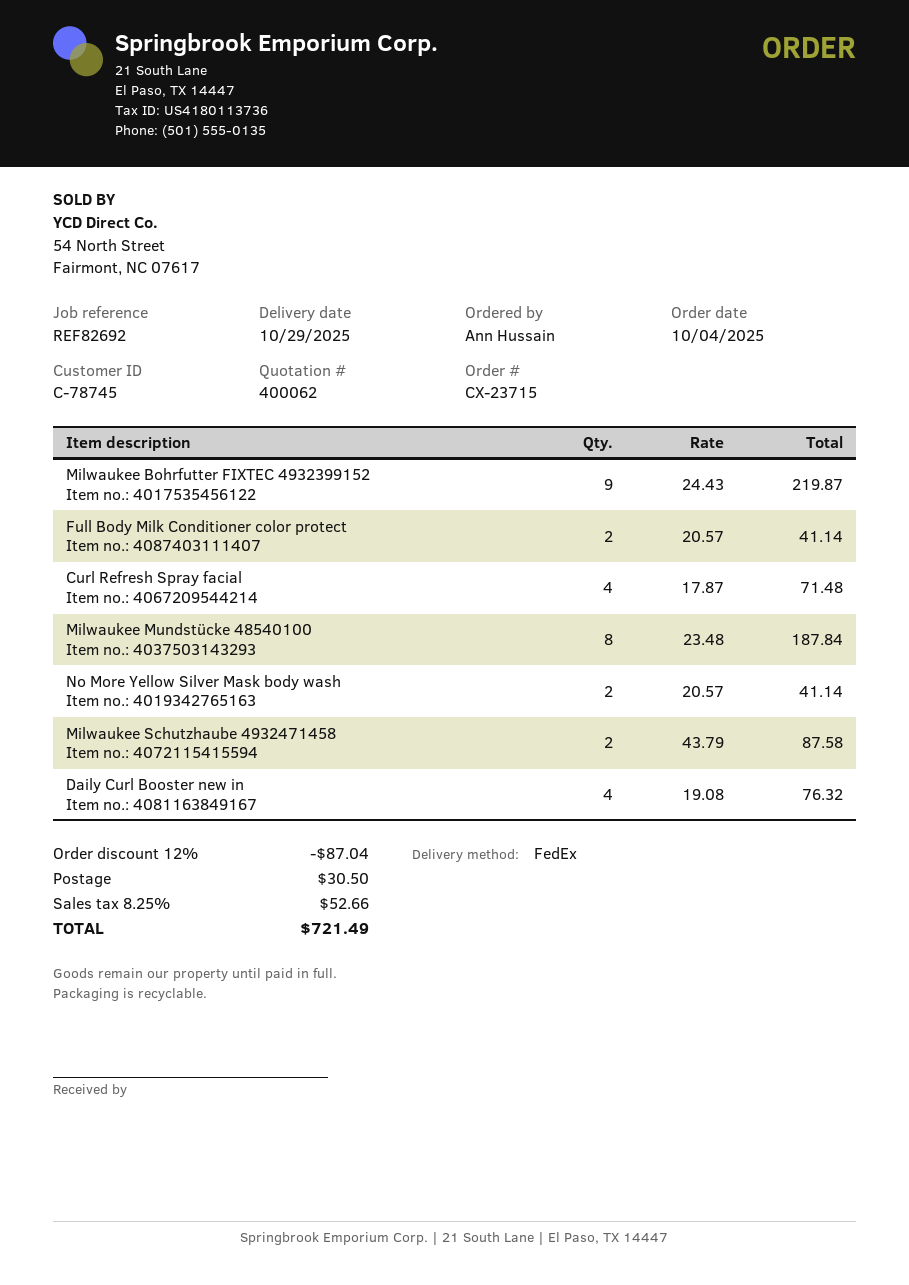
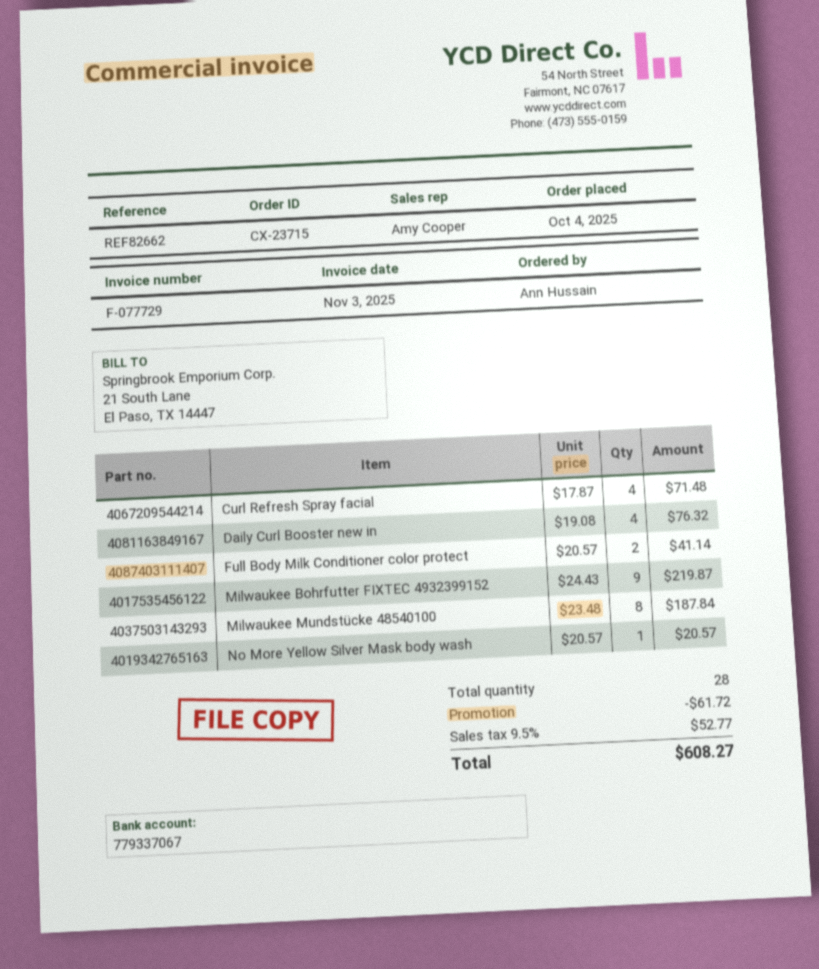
reference: REF82692 -> REF82662
No More Yellow Silver Mask body wash: 2 x 20.57 = 41.14 -> 1 x 20.57 = 20.57
Milwaukee Schutzhaube 4932471458: 2 x 43.79 = 87.58 -> none
discount: 87.04 -> 61.72
shipping: 30.50 -> none
tax: 8.25% = 52.66 -> 9.5% = 52.77
total: 721.49 -> 608.27

